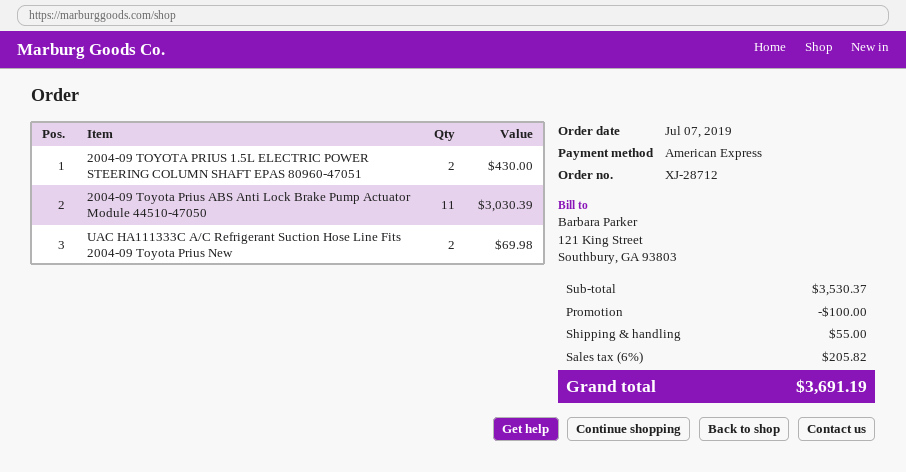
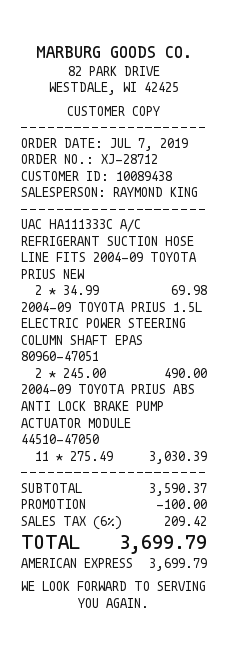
2004-09 TOYOTA PRIUS 1.5L ELECTRIC POWER STEERING COLUMN SHAFT EPAS 80960-47051: 2 for 430.00 -> 2 for 490.00
subtotal: 3530.37 -> 3590.37
shipping: 55.00 -> none
tax: 6% = 205.82 -> 6% = 209.42
total: 3691.19 -> 3699.79

